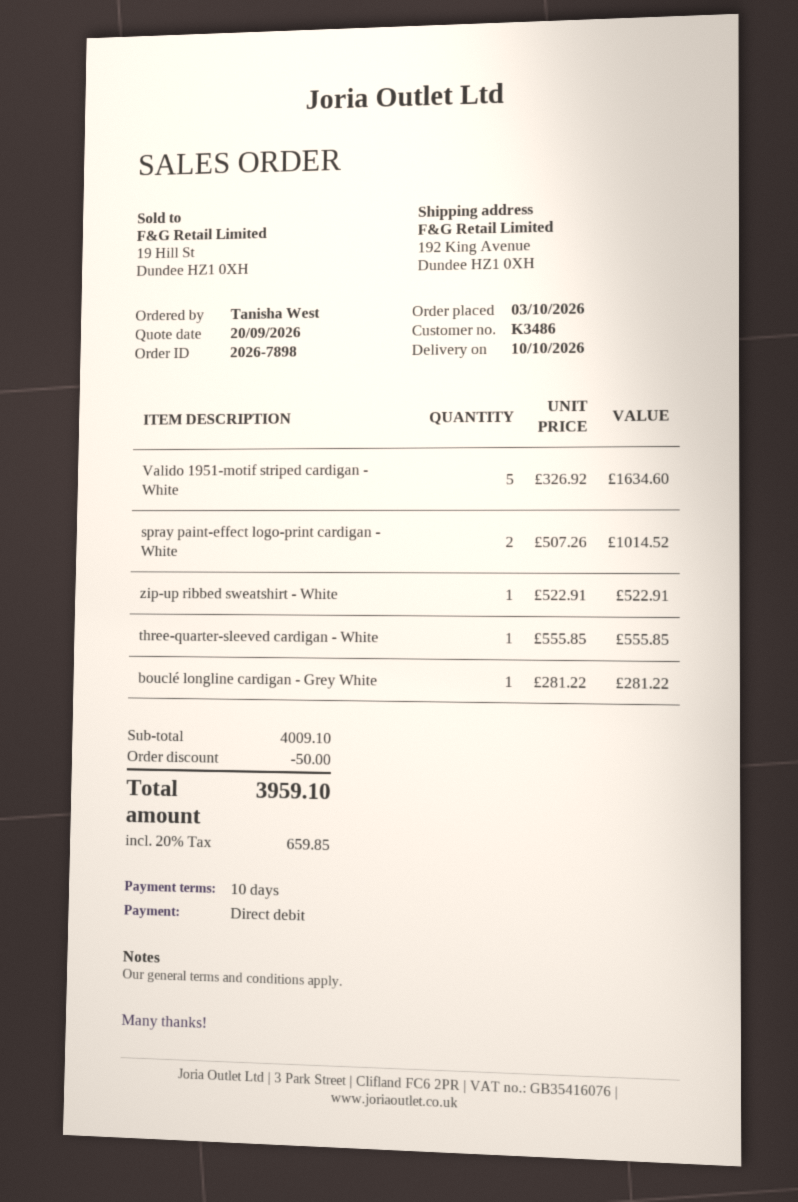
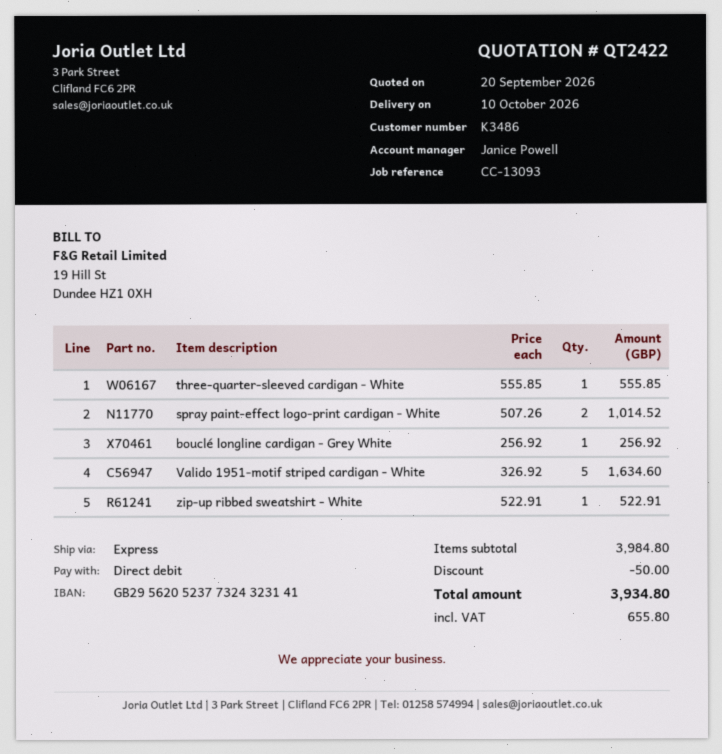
bouclé longline cardigan - Grey White: 1 x 281.22 = 281.22 -> 1 x 256.92 = 256.92
subtotal: 4009.10 -> 3984.80
tax: 659.85 -> 655.80
total: 3959.10 -> 3934.80

